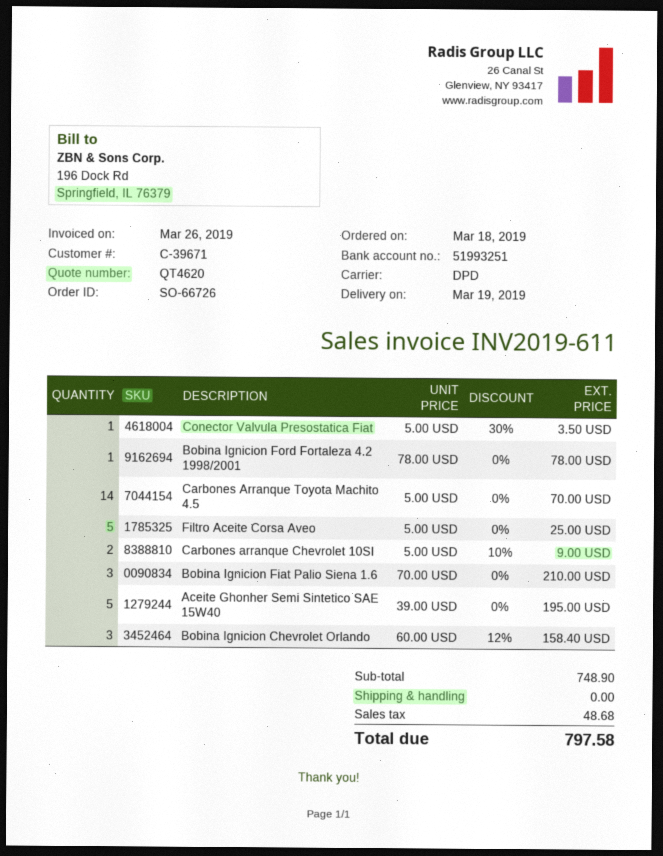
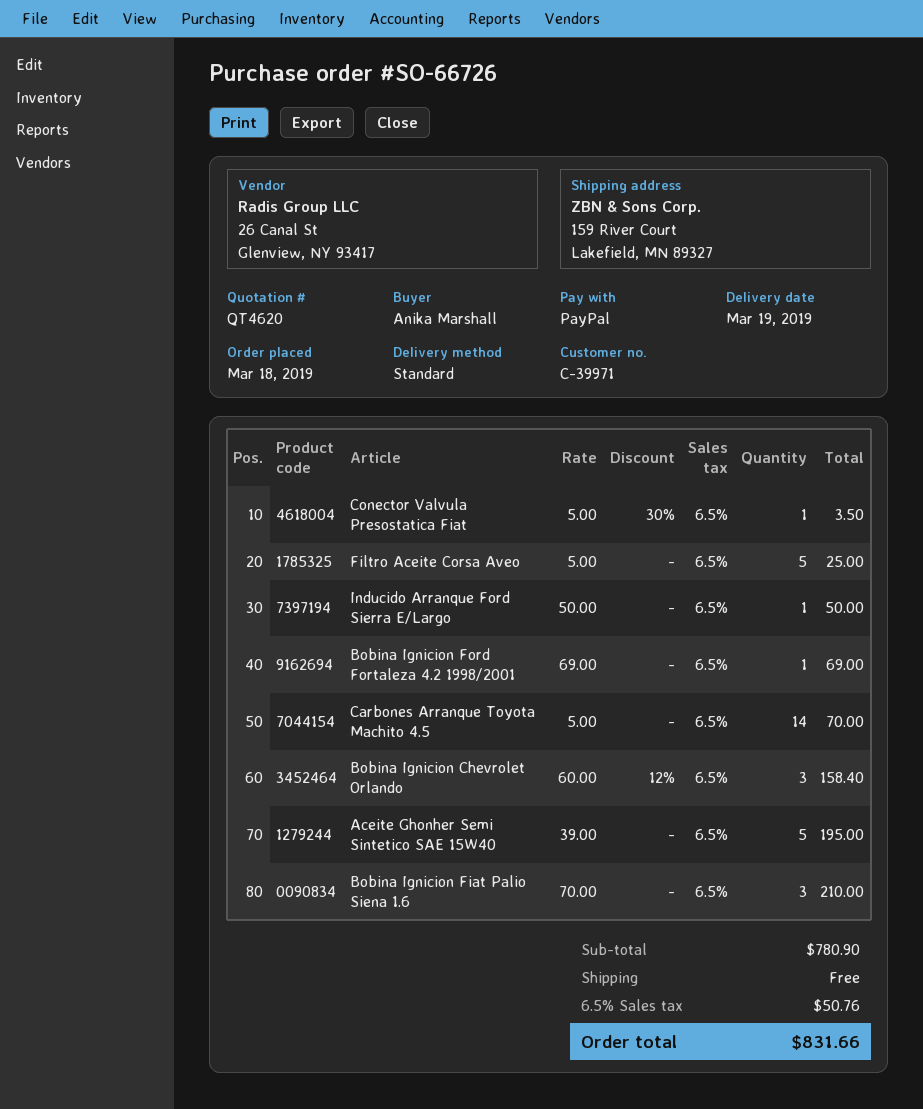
customer number: C-39671 -> C-39971
shipping method: DPD -> standard
Bobina Ignicion Ford Fortaleza 4.2 1998/2001: 1 x 78.00 = 78.00 -> 1 x 69.00 = 69.00
Carbones arranque Chevrolet 10SI: 2 x 5.00 - 10% = 9.00 -> none
Inducido Arranque Ford Sierra E/Largo: none -> 1 x 50.00 = 50.00
subtotal: 748.90 -> 780.90
tax: 48.68 -> 50.76
total: 797.58 -> 831.66

